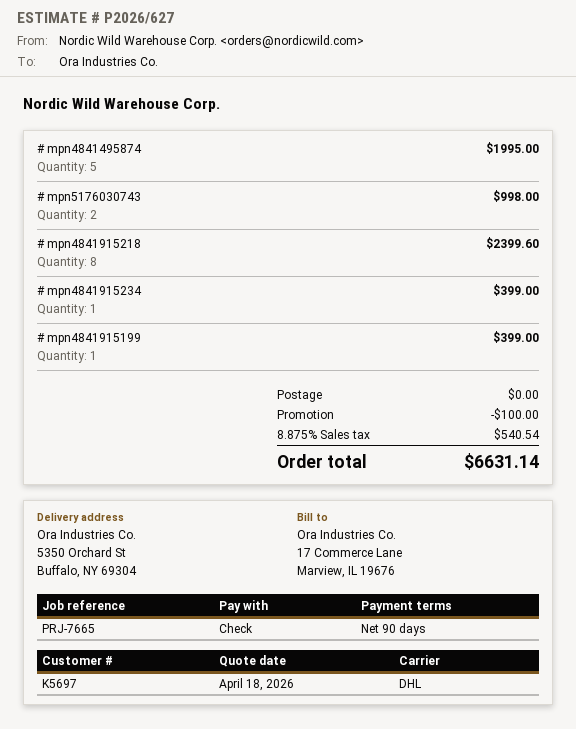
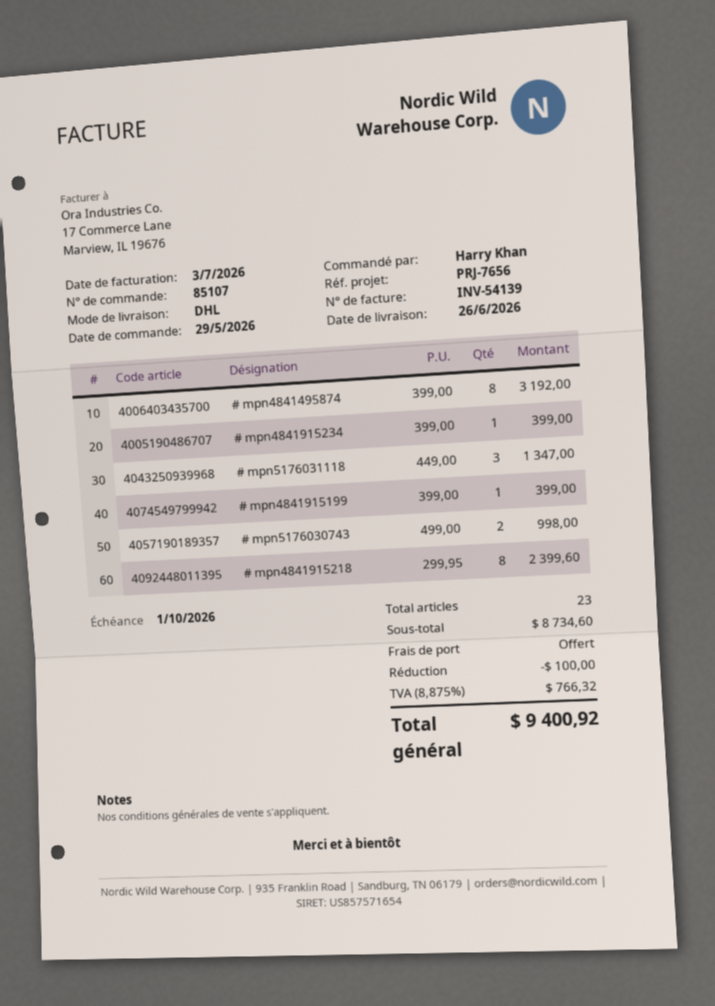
reference: PRJ-7665 -> PRJ-7656
# mpn4841495874: 5 for 1995.00 -> 8 for 3192.00
# mpn5176031118: none -> 3 for 1347.00
tax: 8.875% = 540.54 -> 8.875% = 766.32
total: 6631.14 -> 9400.92

